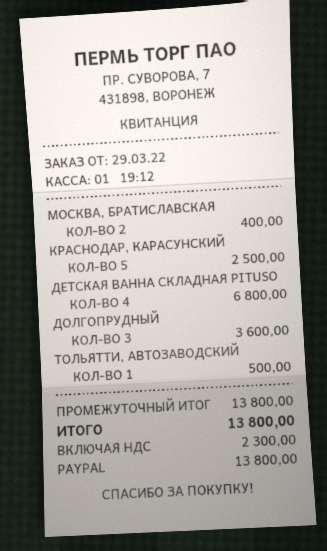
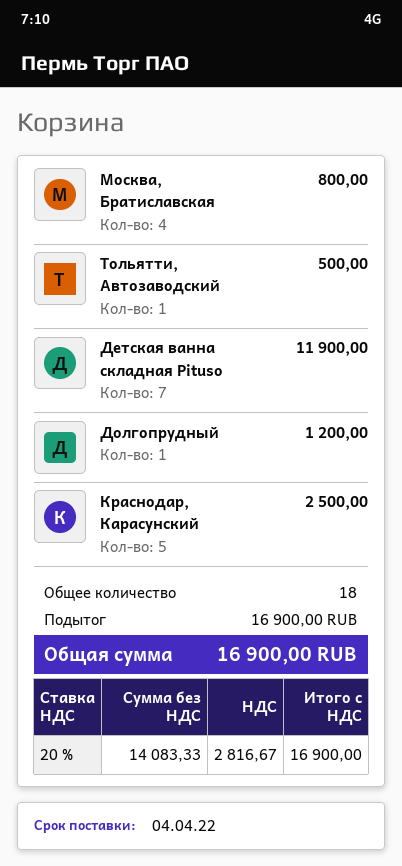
МОСКВА, БРАТИСЛАВСКАЯ: 2 for 400.00 -> 4 for 800.00
ДЕТСКАЯ ВАННА СКЛАДНАЯ PITUSO: 4 for 6800.00 -> 7 for 11900.00
ДОЛГОПРУДНЫЙ: 3 for 3600.00 -> 1 for 1200.00
subtotal: 13800.00 -> 16900.00
tax: 2300.00 -> 2816.67
total: 13800.00 -> 16900.00

